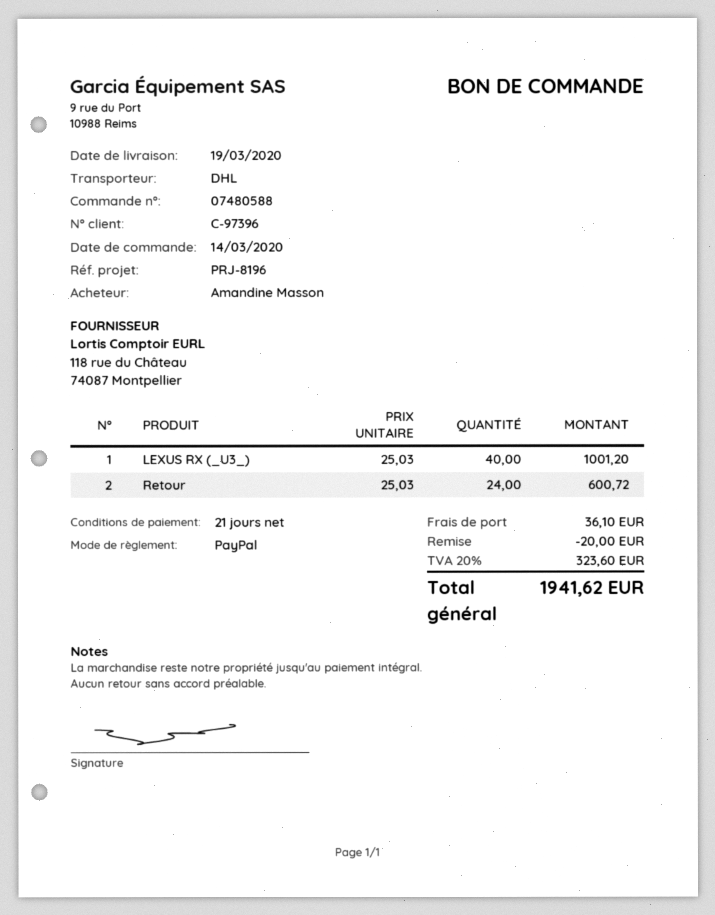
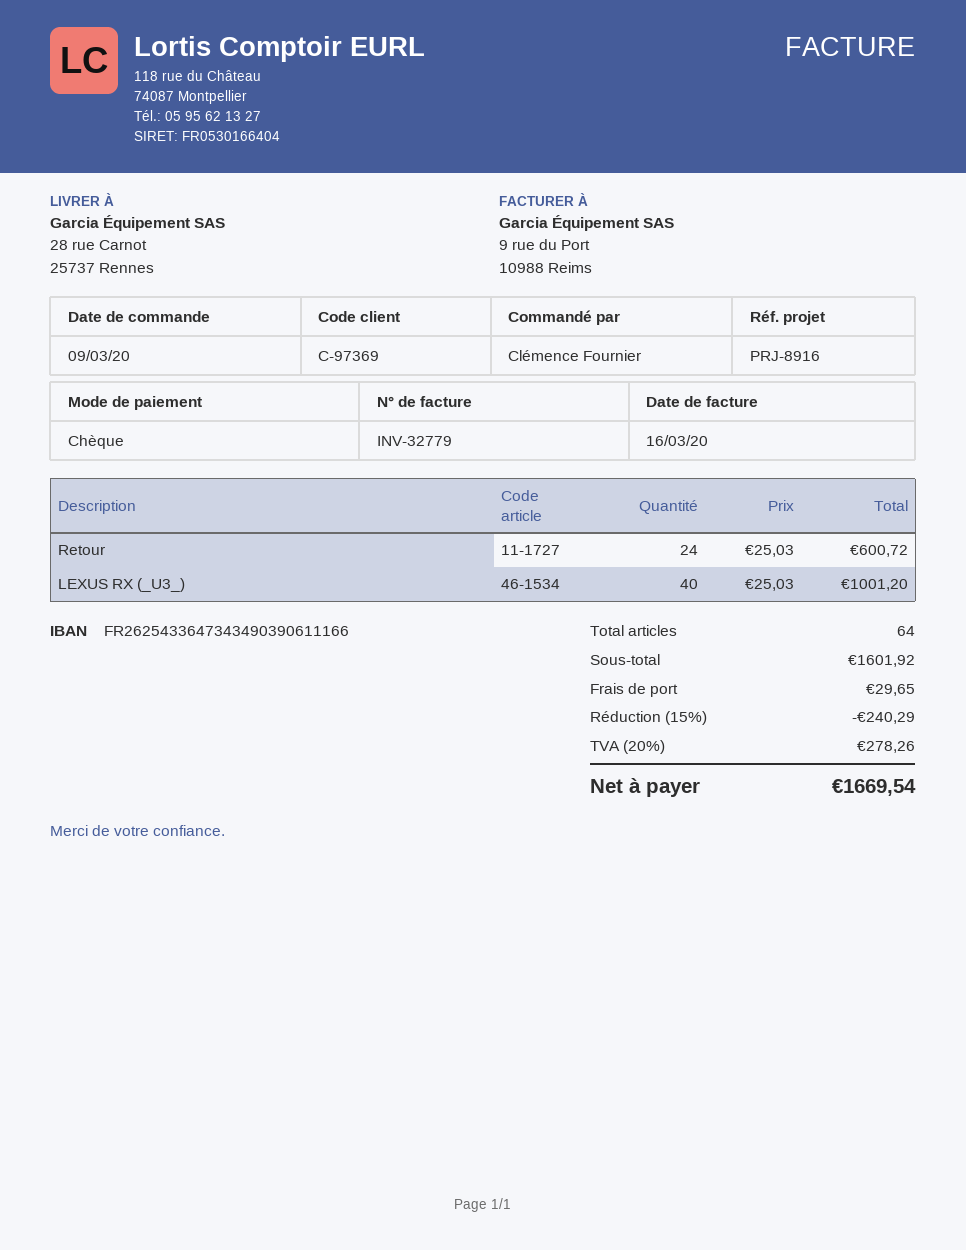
order date: 2020-03-14 -> 2020-03-09
customer number: C-97396 -> C-97369
reference: PRJ-8196 -> PRJ-8916
ordered by: Amandine Masson -> Clémence Fournier
payment method: PayPal -> cheque
discount: 20.00 -> 240.29
shipping: 36.10 -> 29.65
tax: 20% = 323.60 -> 20% = 278.26
total: 1941.62 -> 1669.54

